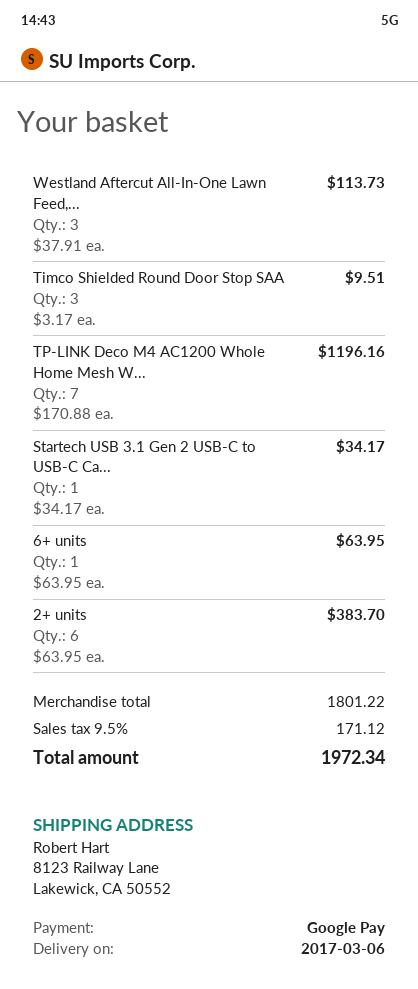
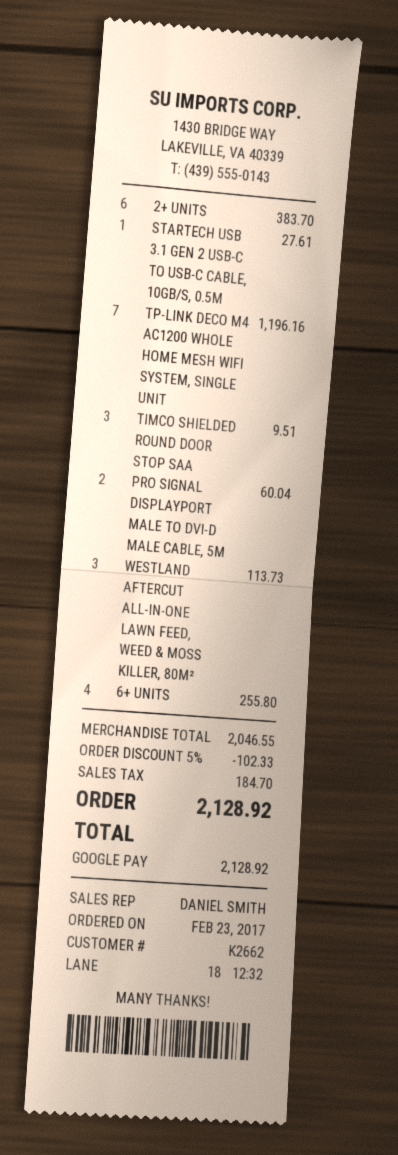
Startech USB 3.1 Gen 2 USB-C to USB-C Ca...: 1 for 34.17 -> 1 for 27.61
6+ units: 1 for 63.95 -> 4 for 255.80
PRO SIGNAL DISPLAYPORT MALE TO DVI-D MALE CABLE, 5M: none -> 2 for 60.04
subtotal: 1801.22 -> 2046.55
discount: none -> 5% = 102.33
tax: 171.12 -> 184.70
total: 1972.34 -> 2128.92

